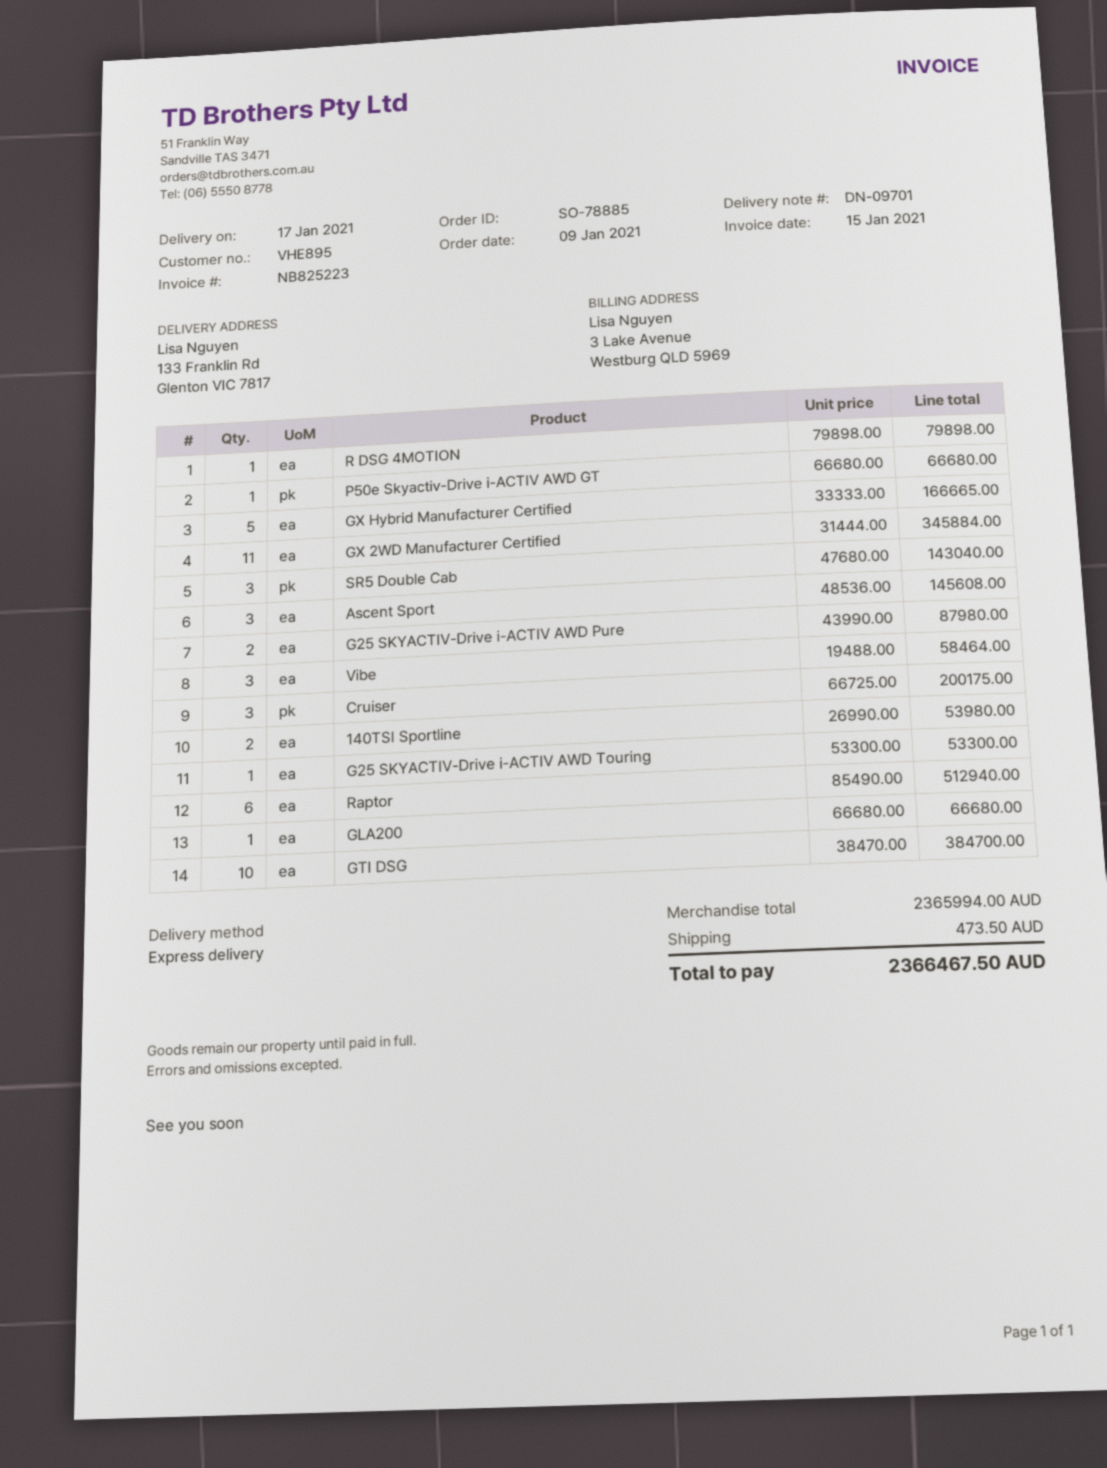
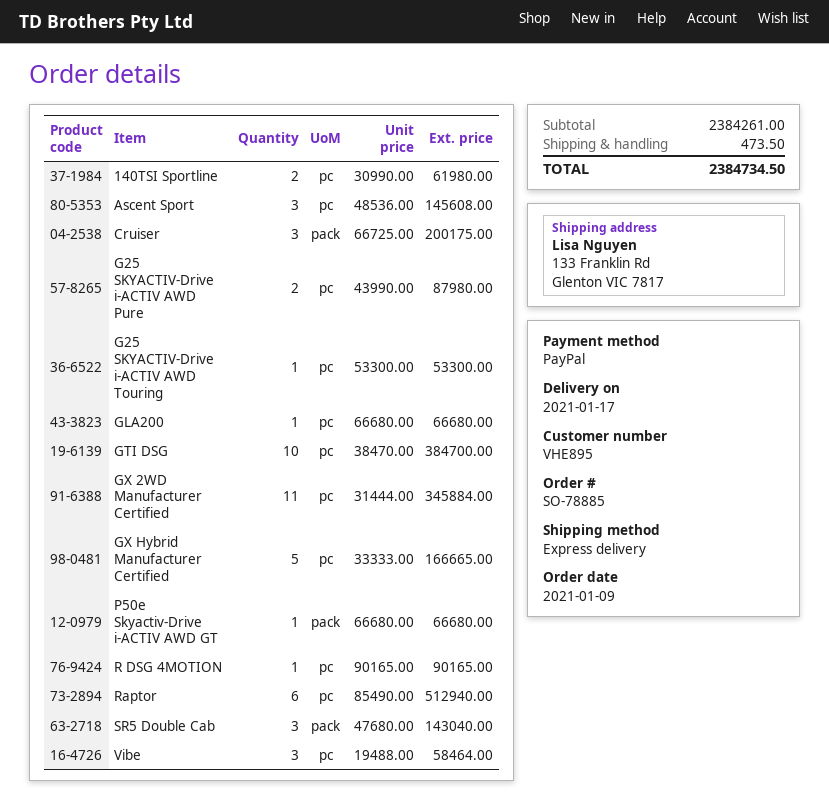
R DSG 4MOTION: 1 x 79898.00 = 79898.00 -> 1 x 90165.00 = 90165.00
140TSI Sportline: 2 x 26990.00 = 53980.00 -> 2 x 30990.00 = 61980.00
subtotal: 2365994.00 -> 2384261.00
total: 2366467.50 -> 2384734.50

